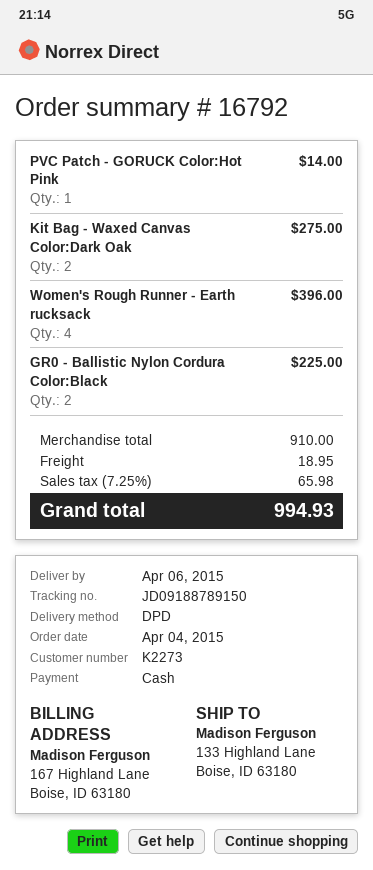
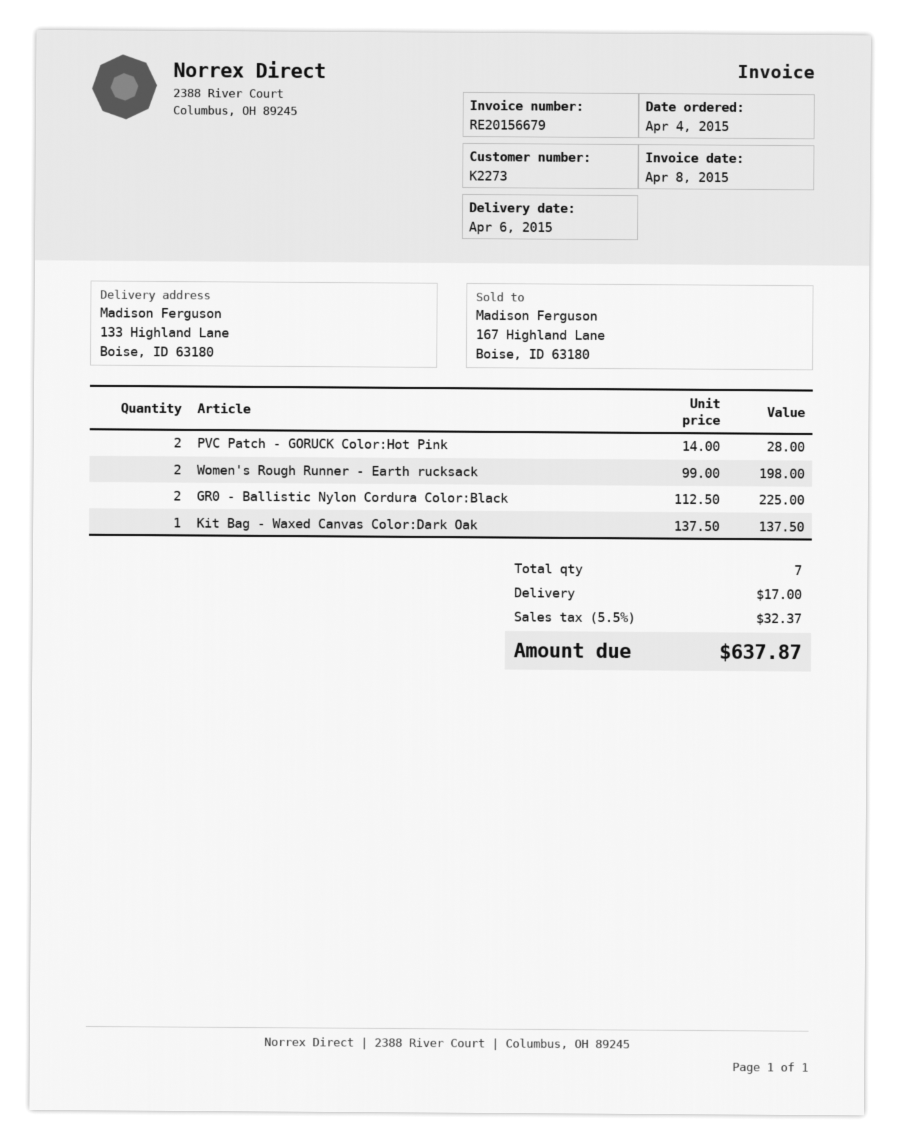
PVC Patch - GORUCK Color:Hot Pink: 1 for 14.00 -> 2 for 28.00
Kit Bag - Waxed Canvas Color:Dark Oak: 2 for 275.00 -> 1 for 137.50
Women's Rough Runner - Earth rucksack: 4 for 396.00 -> 2 for 198.00
shipping: 18.95 -> 17.00
tax: 7.25% = 65.98 -> 5.5% = 32.37
total: 994.93 -> 637.87

